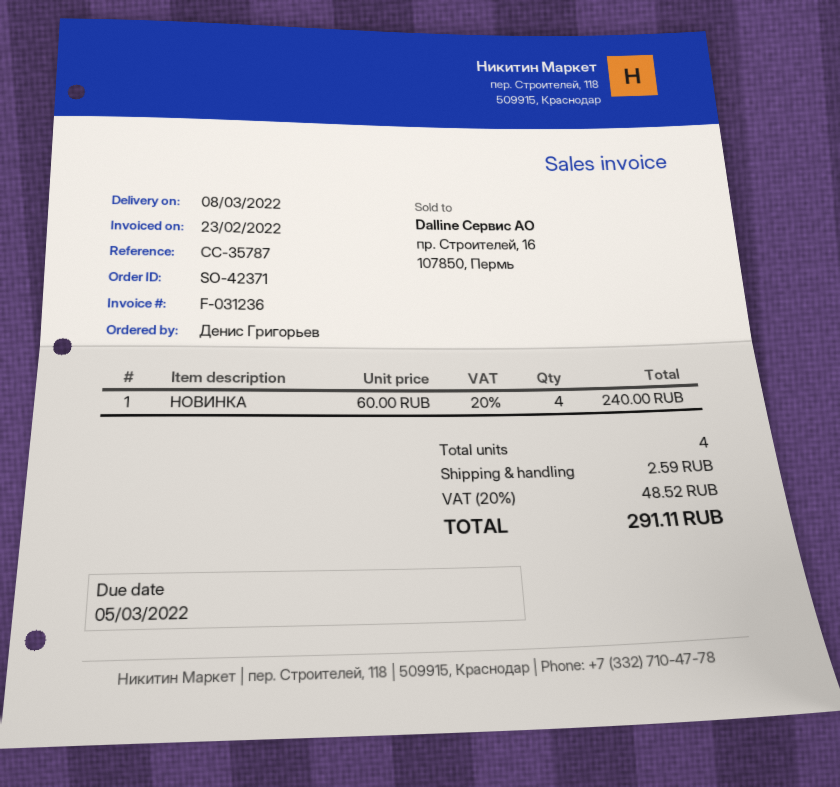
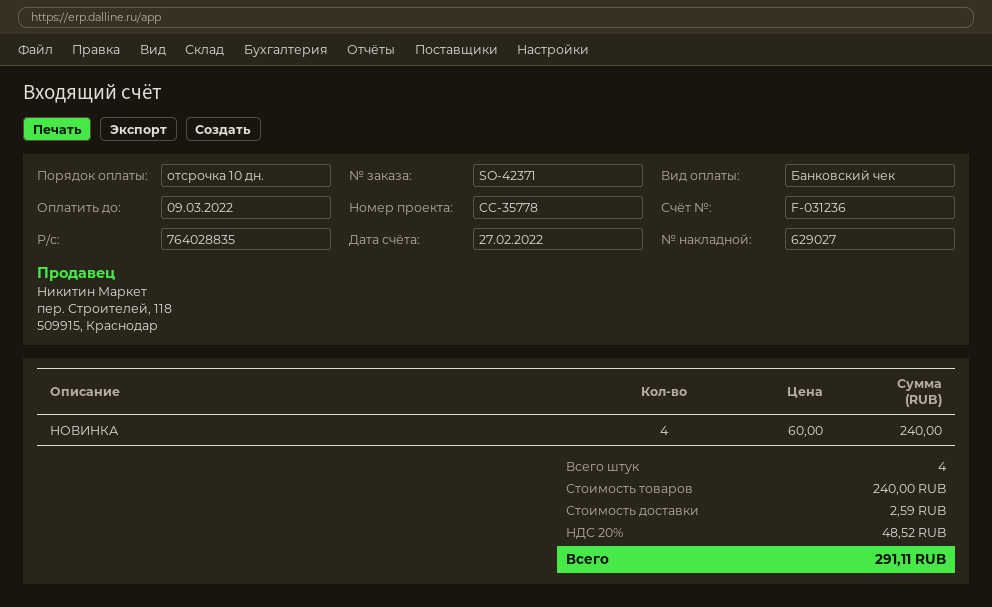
invoice date: 2022-02-23 -> 2022-02-27
due date: 2022-03-05 -> 2022-03-09
reference: CC-35787 -> CC-35778

